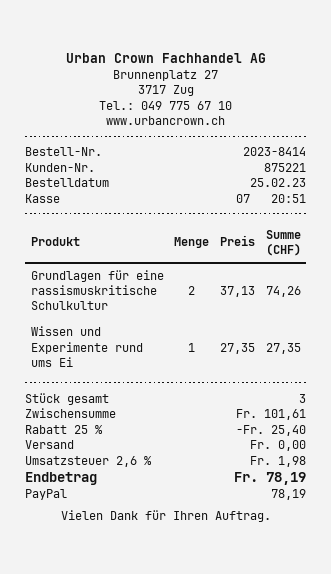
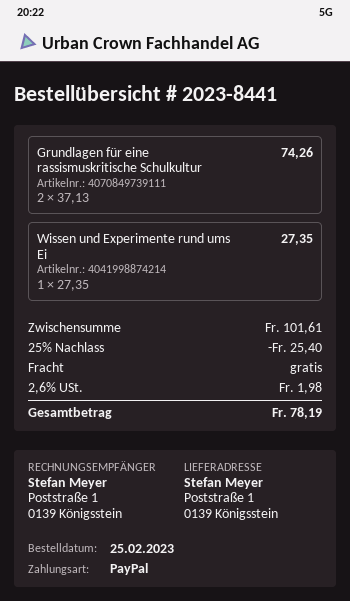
order number: 2023-8414 -> 2023-8441

